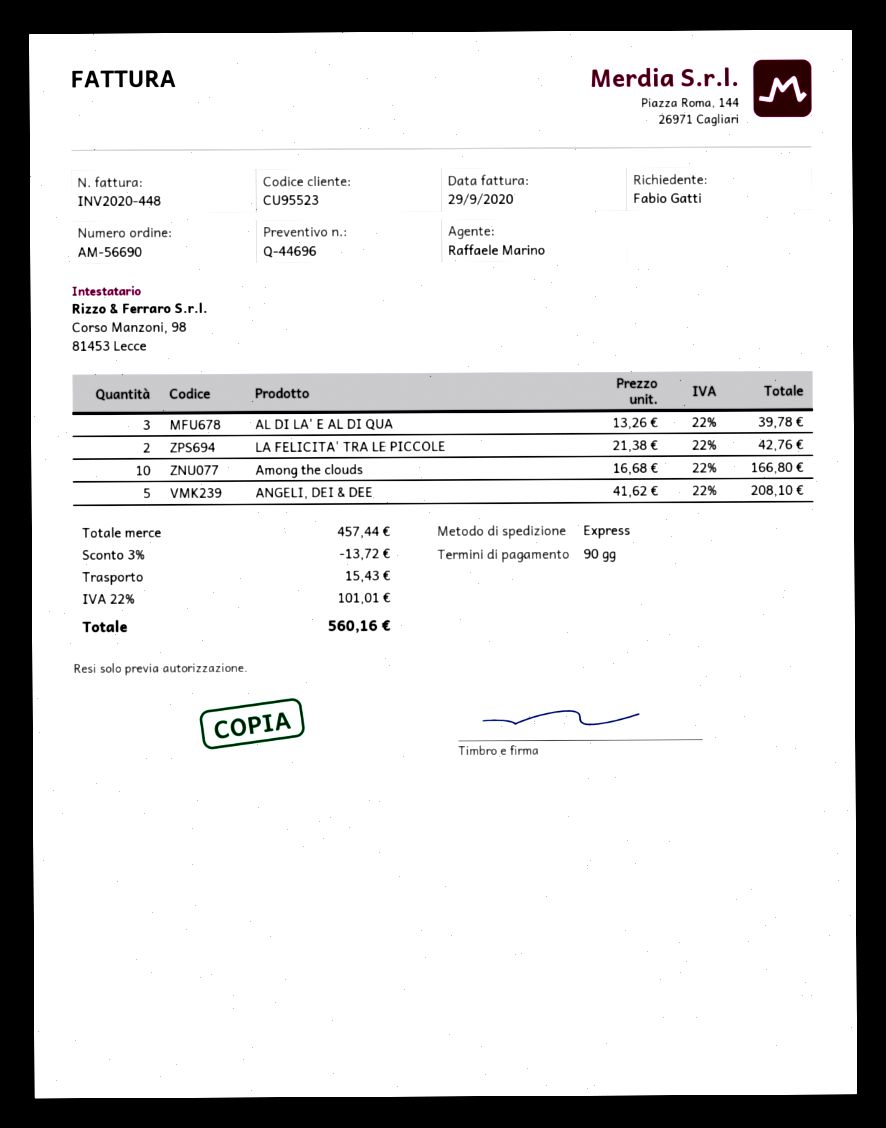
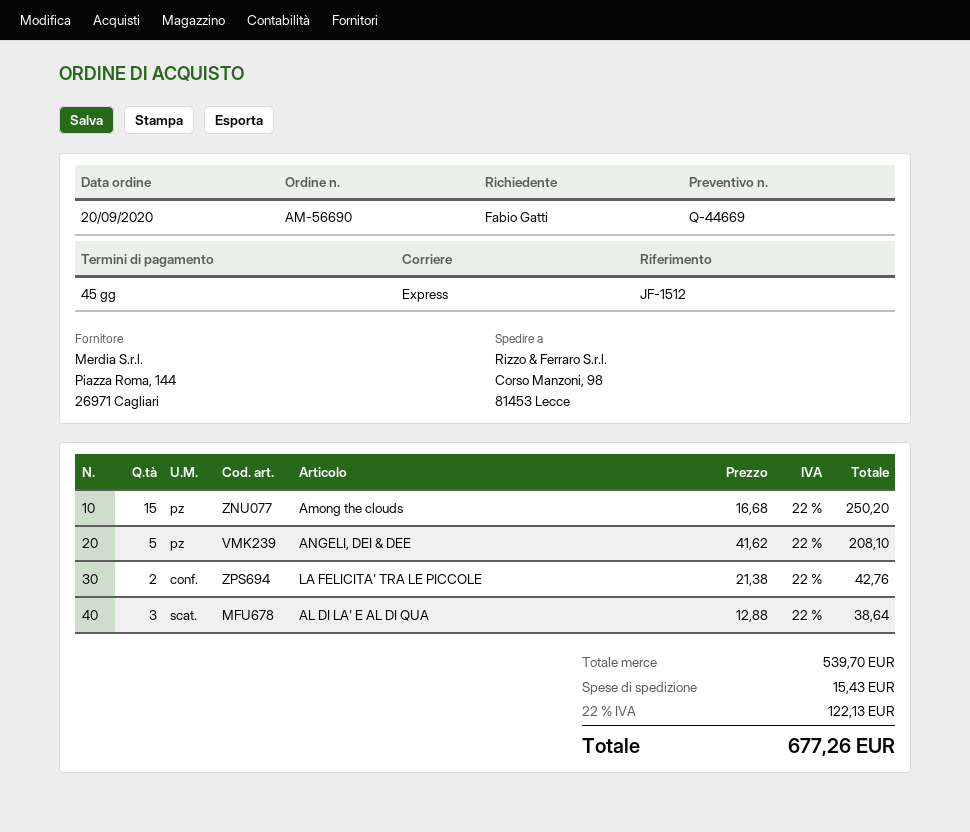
quote number: Q-44696 -> Q-44669
payment terms: 90 days -> 45 days
AL DI LA' E AL DI QUA: 3 x 13.26 = 39.78 -> 3 x 12.88 = 38.64
Among the clouds: 10 x 16.68 = 166.80 -> 15 x 16.68 = 250.20
subtotal: 457.44 -> 539.70
discount: 3% = 13.72 -> none
tax: 22% = 101.01 -> 22% = 122.13
total: 560.16 -> 677.26

